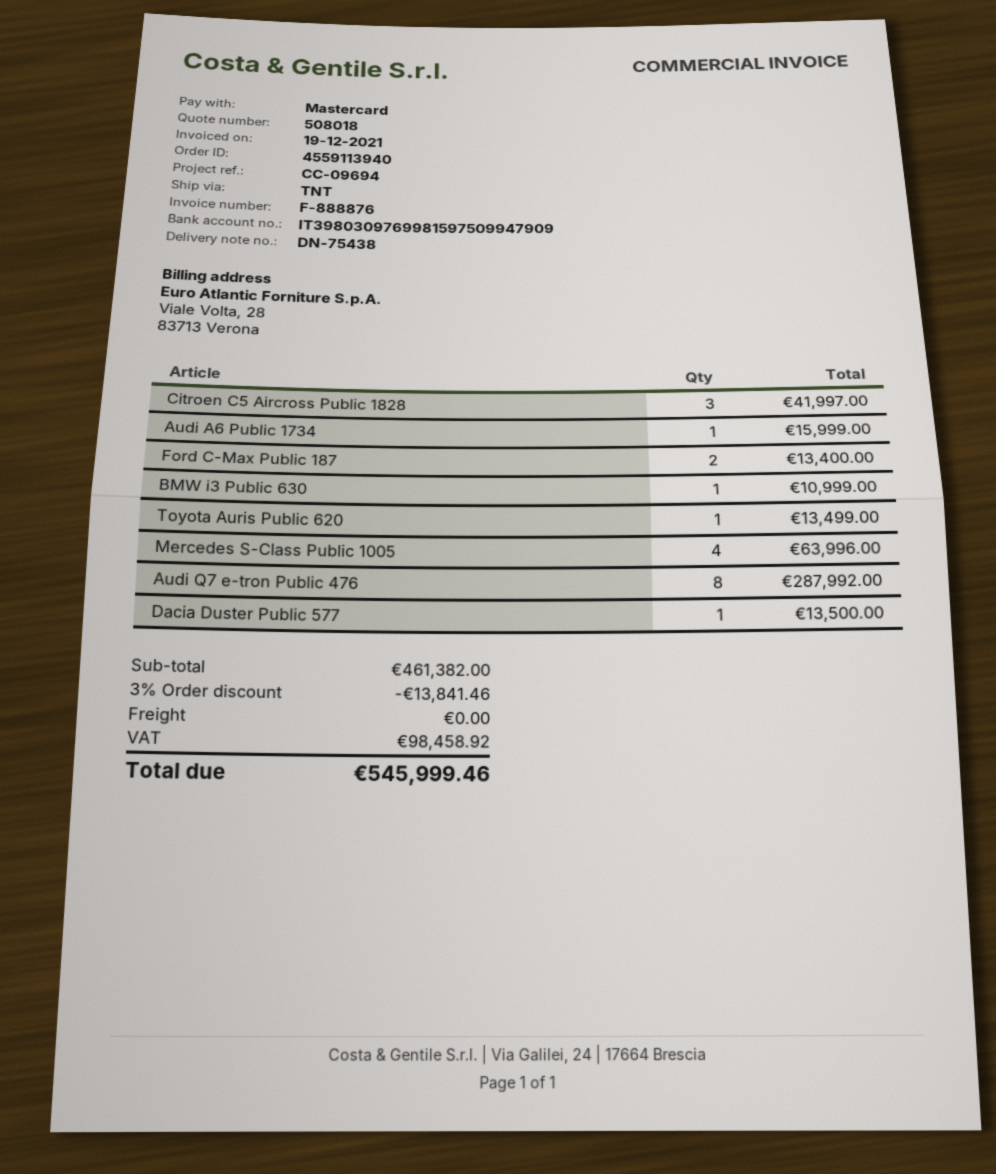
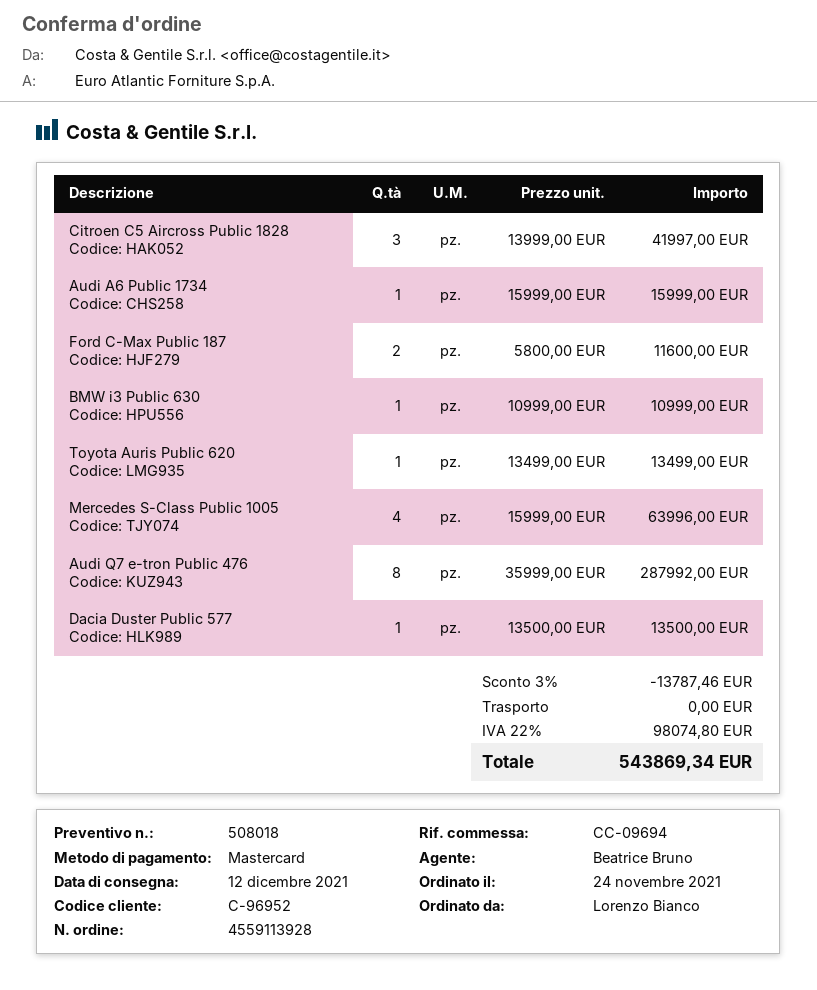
order number: 4559113940 -> 4559113928
Ford C-Max Public 187: 2 for 13400.00 -> 2 for 11600.00
discount: 3% = 13841.46 -> 3% = 13787.46
tax: 98458.92 -> 98074.80
total: 545999.46 -> 543869.34

